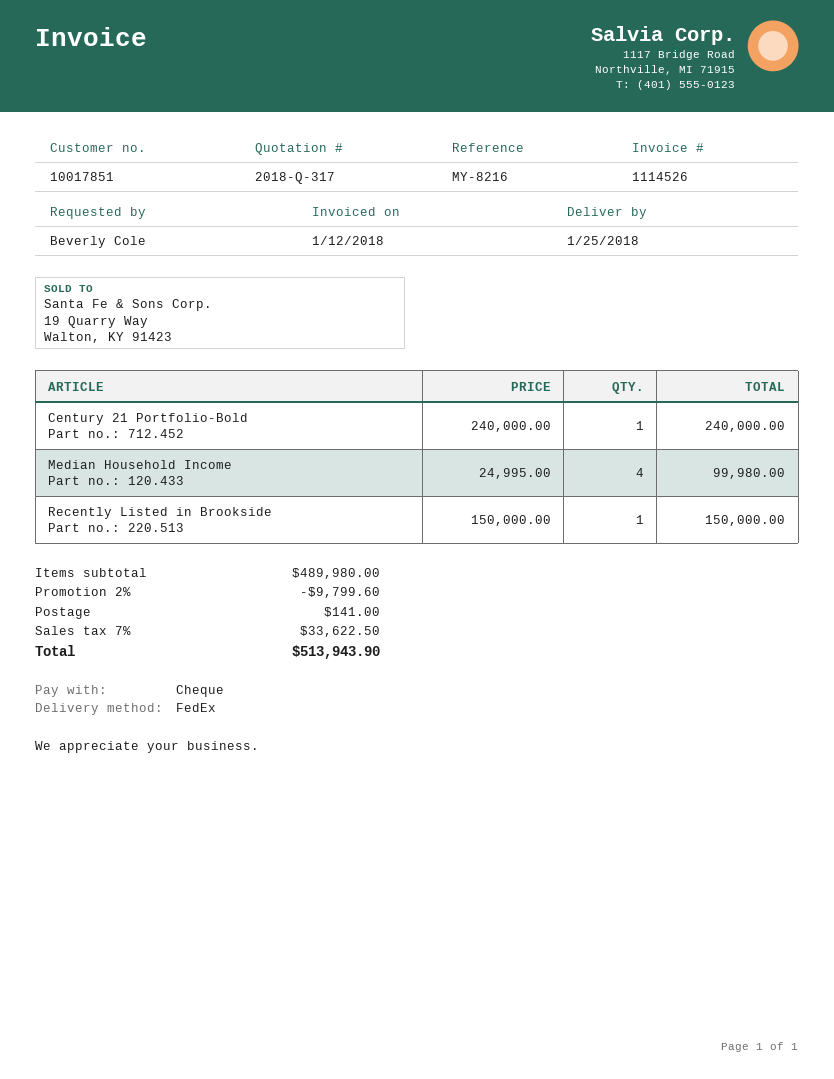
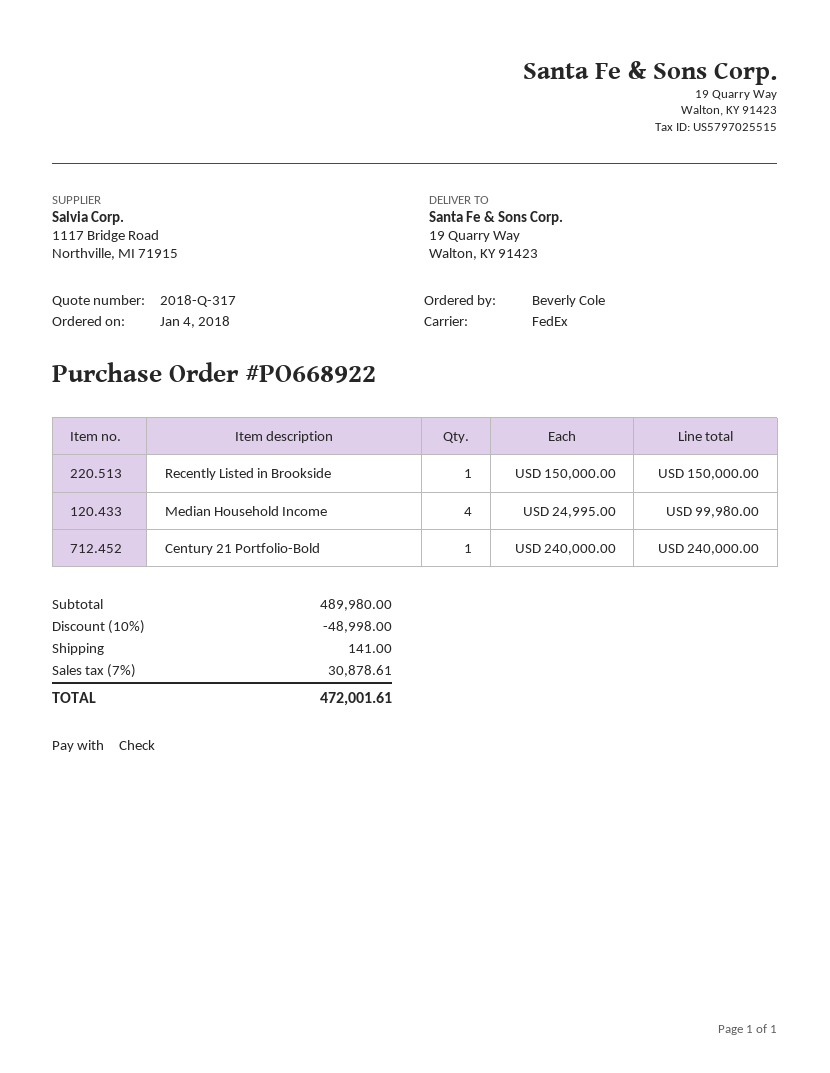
discount: 2% = 9799.60 -> 10% = 48998.00
tax: 7% = 33622.50 -> 7% = 30878.61
total: 513943.90 -> 472001.61

